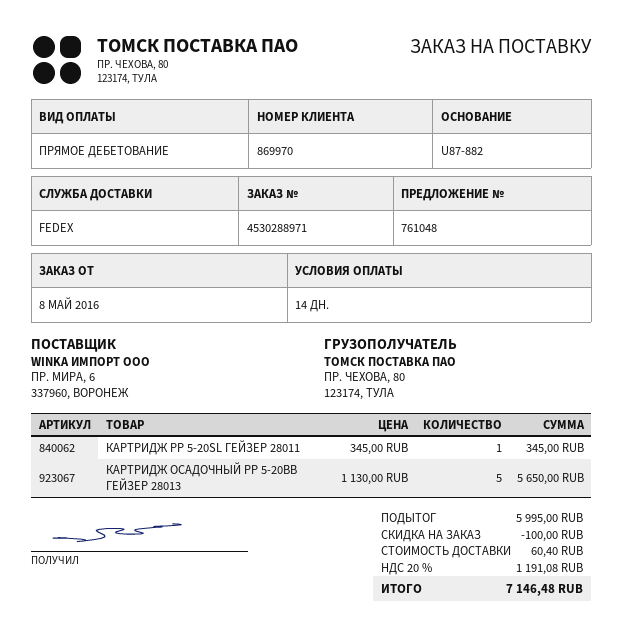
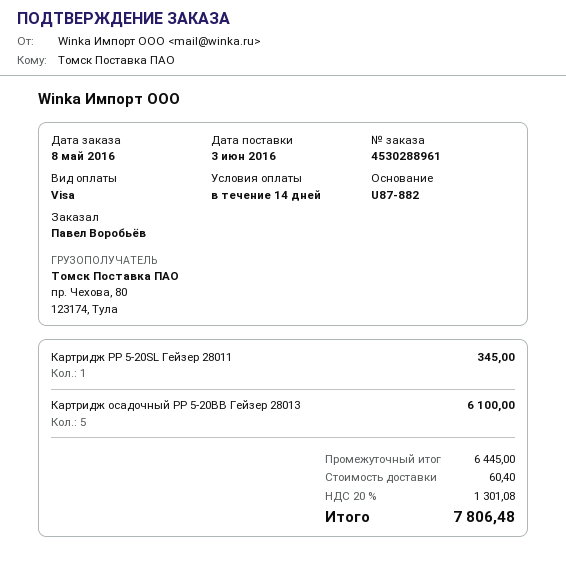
order number: 4530288971 -> 4530288961
payment method: direct debit -> Visa
КАРТРИДЖ ОСАДОЧНЫЙ PP 5-20BB ГЕЙЗЕР 28013: 5 for 5650.00 -> 5 for 6100.00
subtotal: 5995.00 -> 6445.00
discount: 100.00 -> none
tax: 20% = 1191.08 -> 20% = 1301.08
total: 7146.48 -> 7806.48

